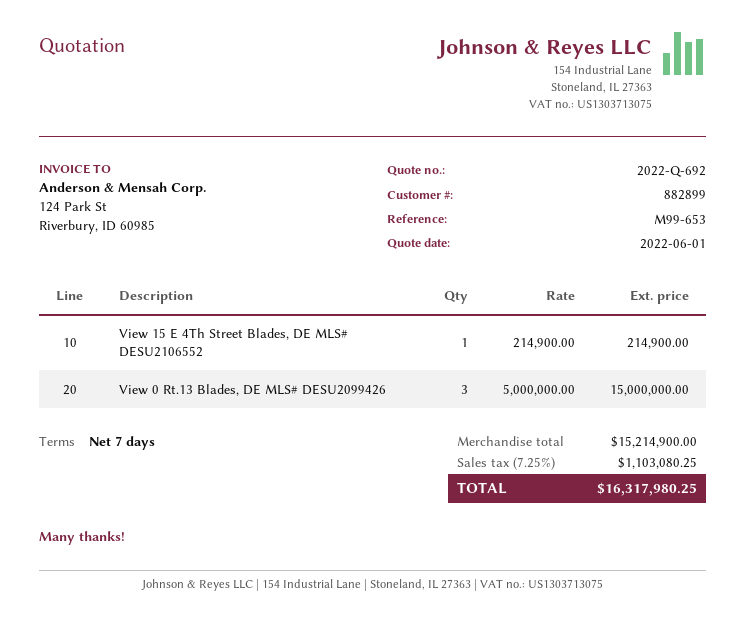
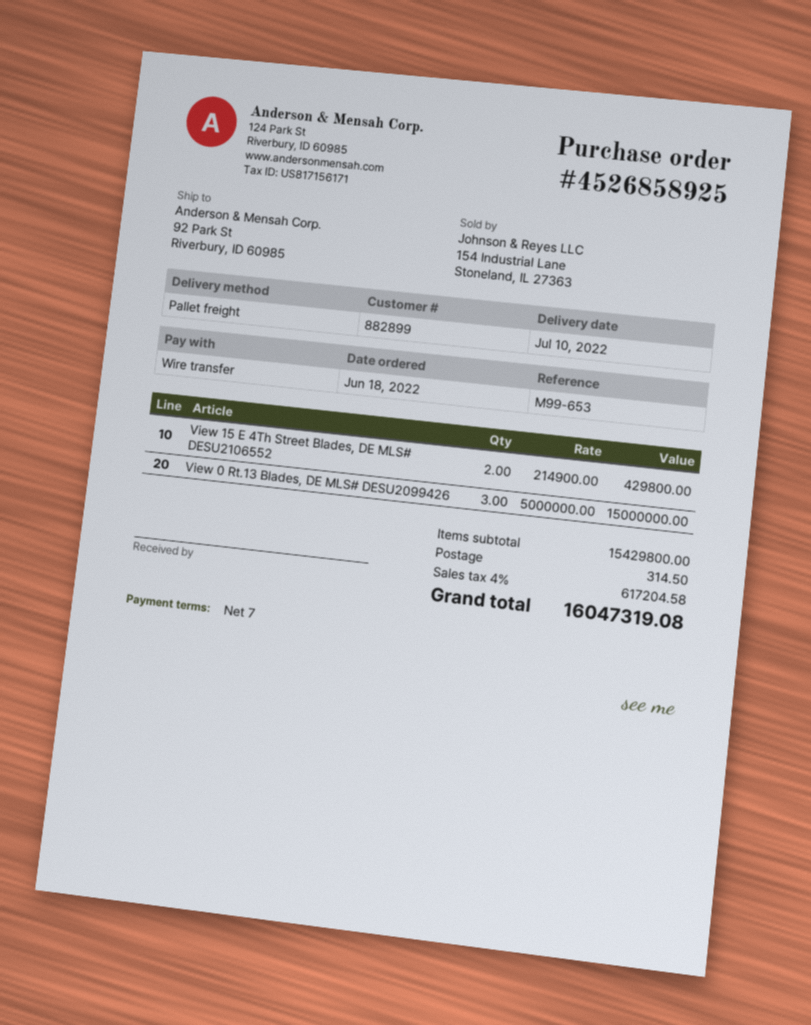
View 15 E 4Th Street Blades, DE MLS# DESU2106552: 1 x 214900.00 = 214900.00 -> 2 x 214900.00 = 429800.00
subtotal: 15214900.00 -> 15429800.00
shipping: none -> 314.50
tax: 7.25% = 1103080.25 -> 4% = 617204.58
total: 16317980.25 -> 16047319.08

